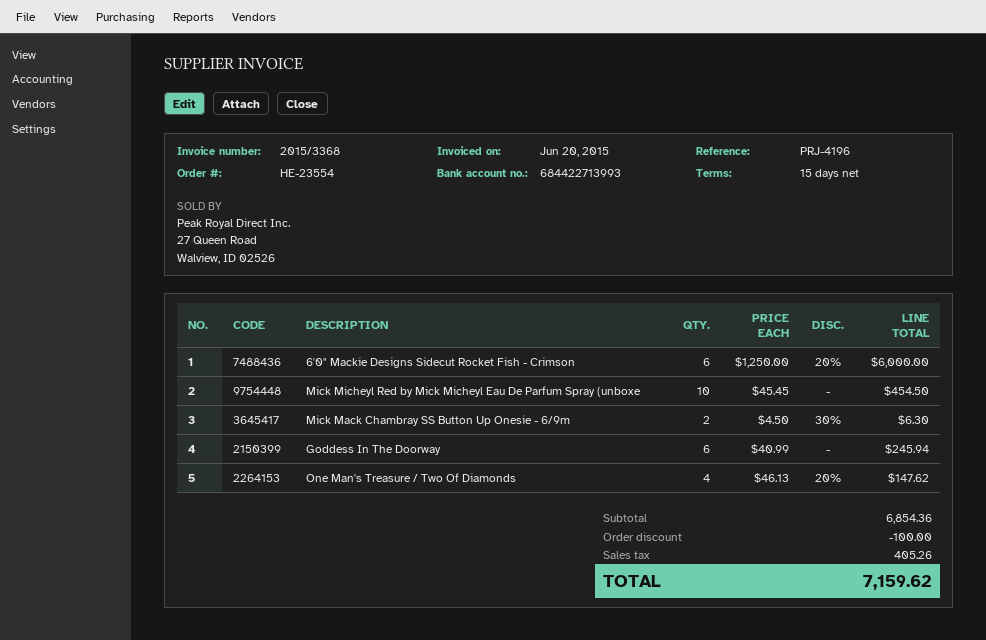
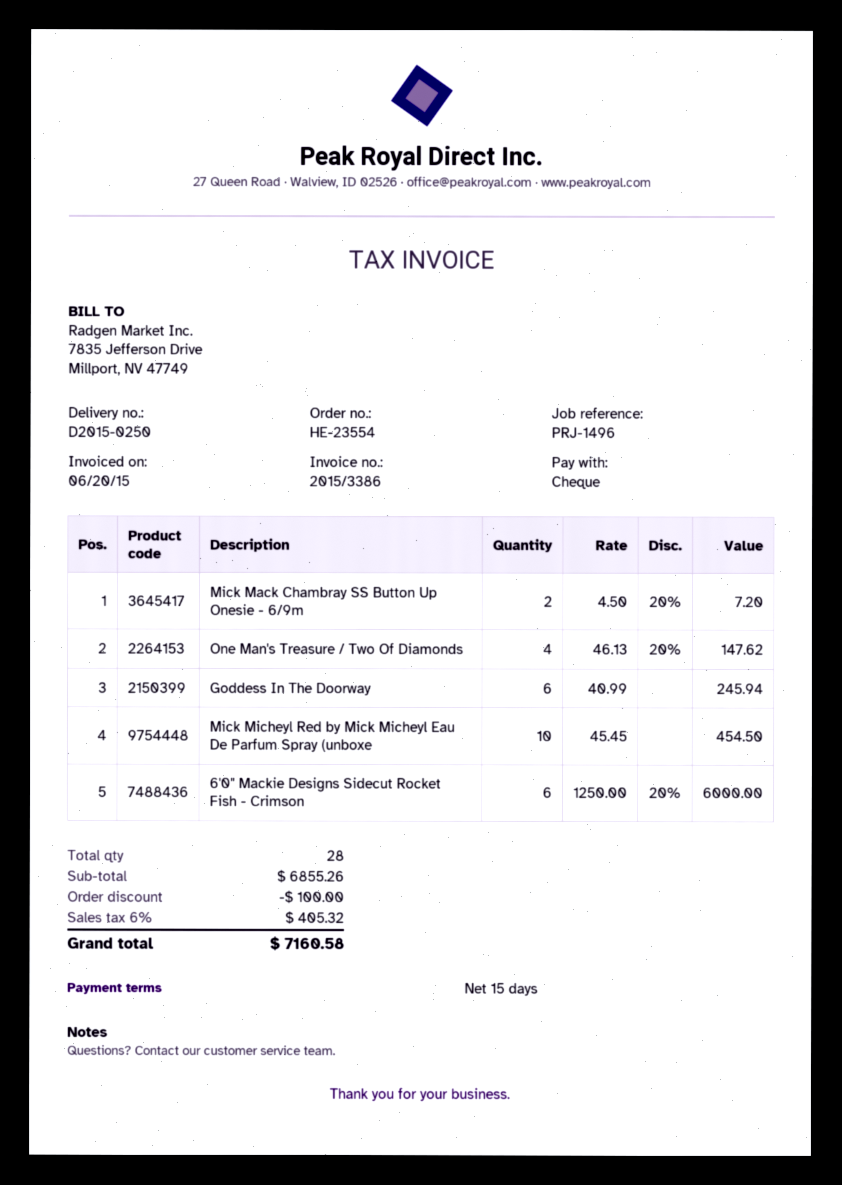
invoice number: 2015/3368 -> 2015/3386
reference: PRJ-4196 -> PRJ-1496
Mick Mack Chambray SS Button Up Onesie - 6/9m: 2 x 4.50 - 30% = 6.30 -> 2 x 4.50 - 20% = 7.20
subtotal: 6854.36 -> 6855.26
tax: 405.26 -> 405.32
total: 7159.62 -> 7160.58

